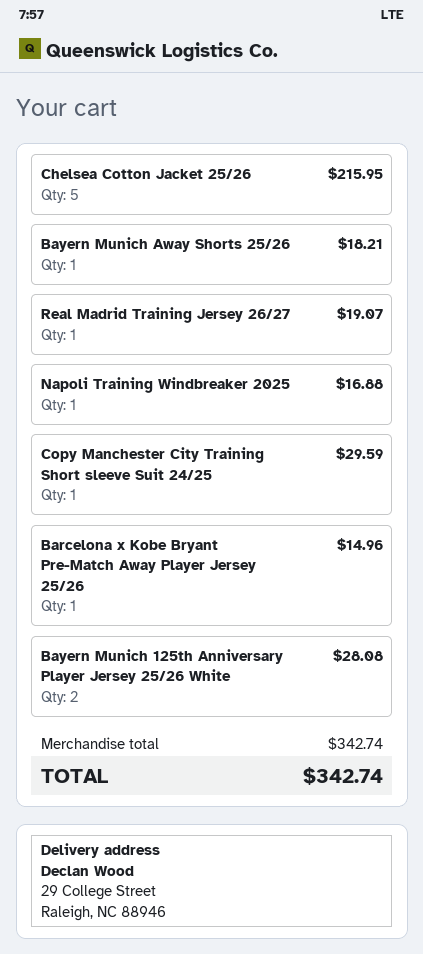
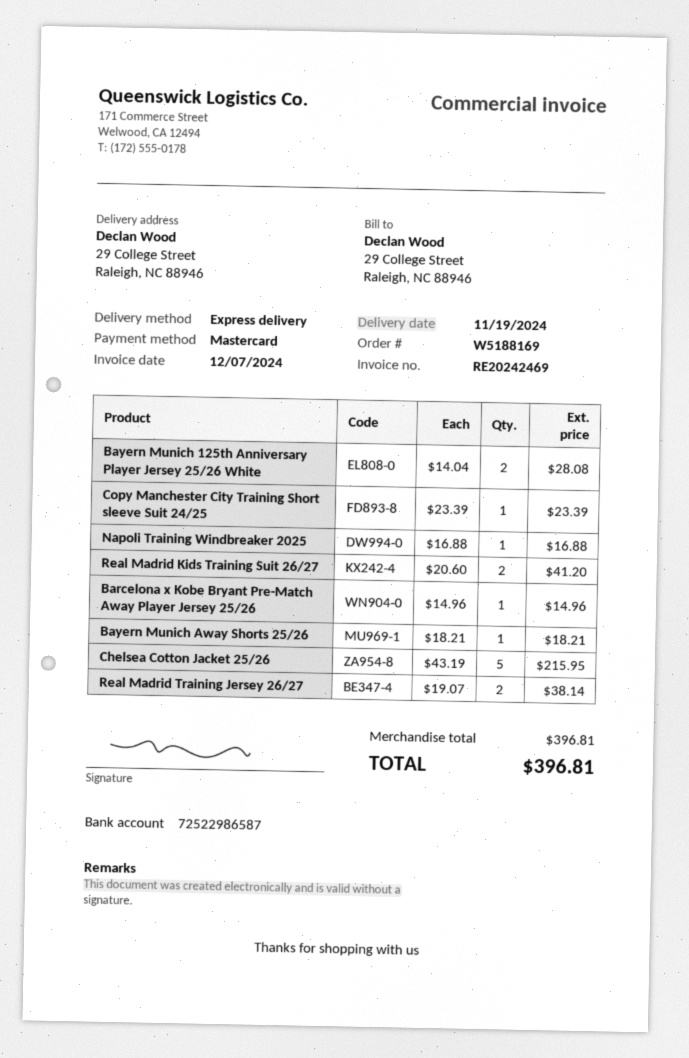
Real Madrid Training Jersey 26/27: 1 for 19.07 -> 2 for 38.14
Copy Manchester City Training Short sleeve Suit 24/25: 1 for 29.59 -> 1 for 23.39
Real Madrid Kids Training Suit 26/27: none -> 2 for 41.20
subtotal: 342.74 -> 396.81
total: 342.74 -> 396.81

